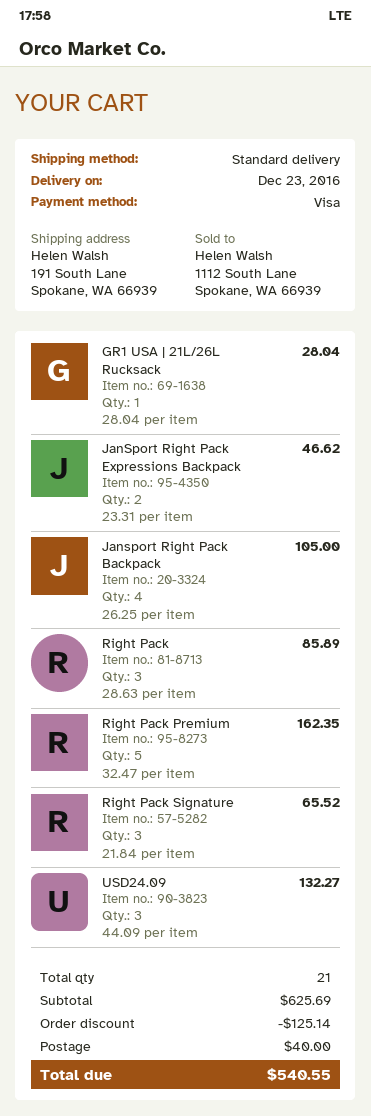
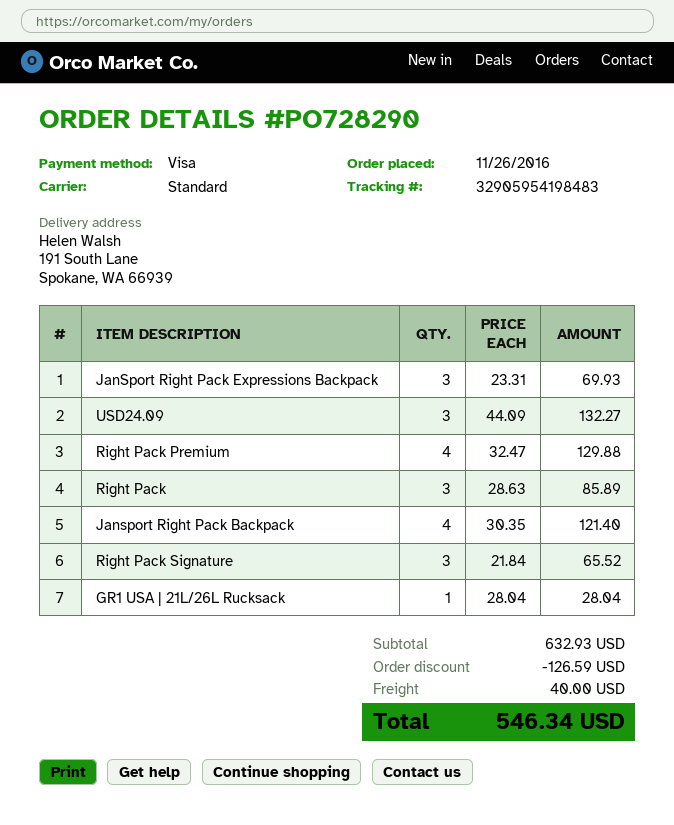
JanSport Right Pack Expressions Backpack: 2 x 23.31 = 46.62 -> 3 x 23.31 = 69.93
Jansport Right Pack Backpack: 4 x 26.25 = 105.00 -> 4 x 30.35 = 121.40
Right Pack Premium: 5 x 32.47 = 162.35 -> 4 x 32.47 = 129.88
subtotal: 625.69 -> 632.93
discount: 125.14 -> 126.59
total: 540.55 -> 546.34

